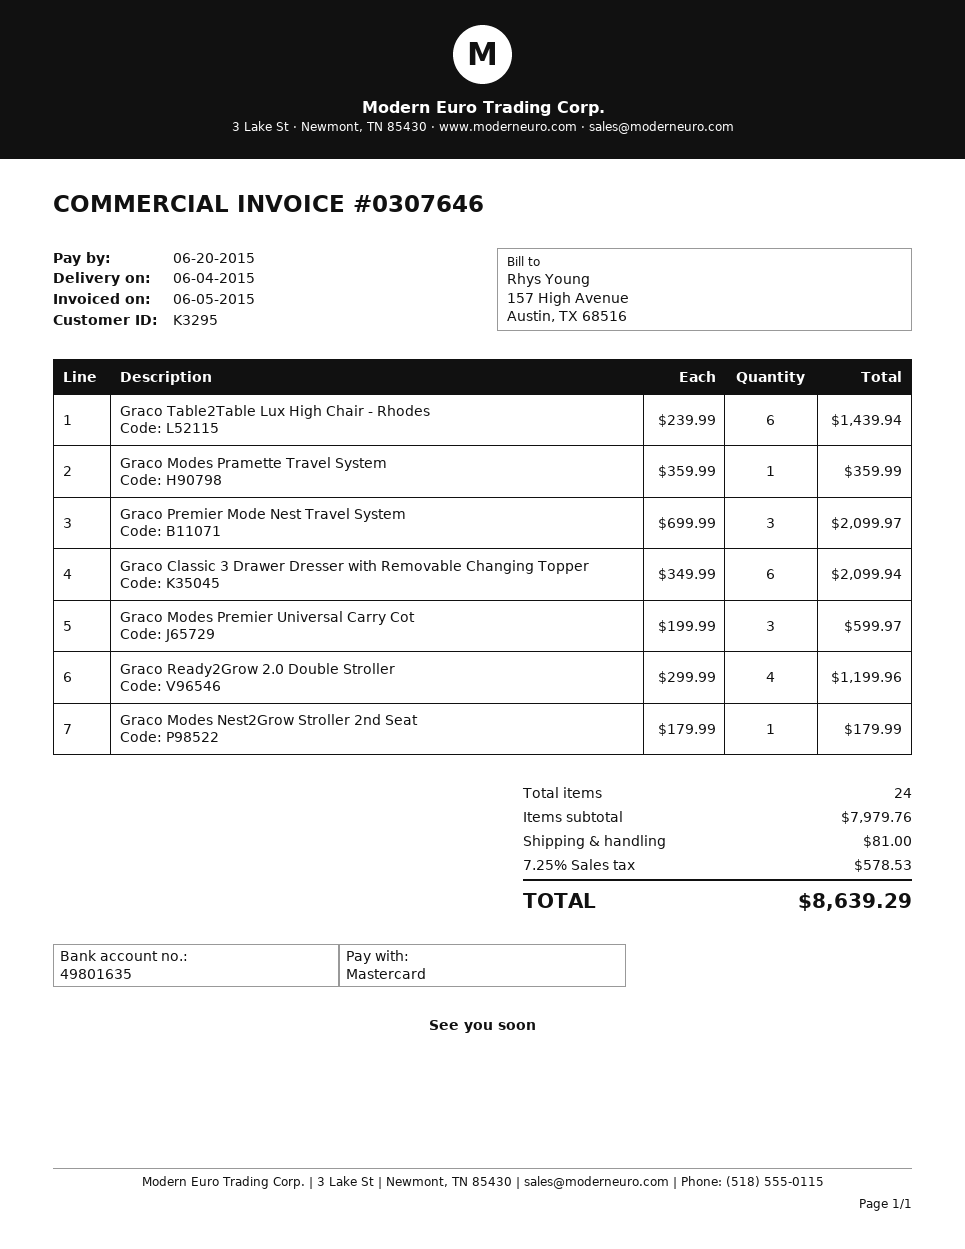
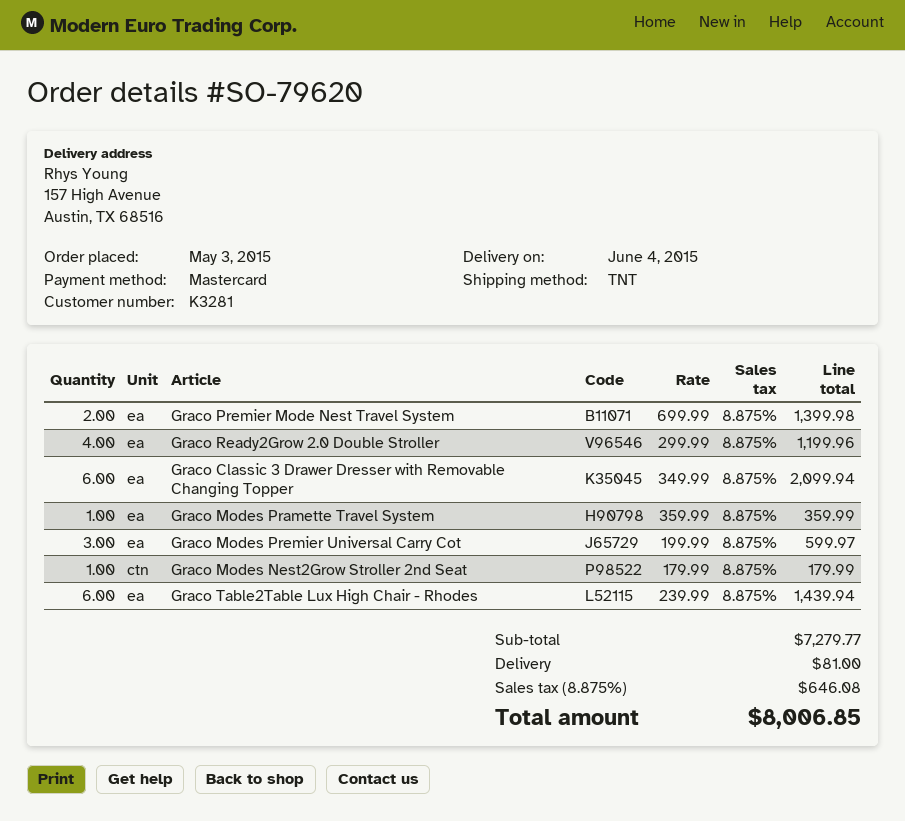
customer number: K3295 -> K3281
Graco Premier Mode Nest Travel System: 3 x 699.99 = 2099.97 -> 2 x 699.99 = 1399.98
subtotal: 7979.76 -> 7279.77
tax: 7.25% = 578.53 -> 8.875% = 646.08
total: 8639.29 -> 8006.85

